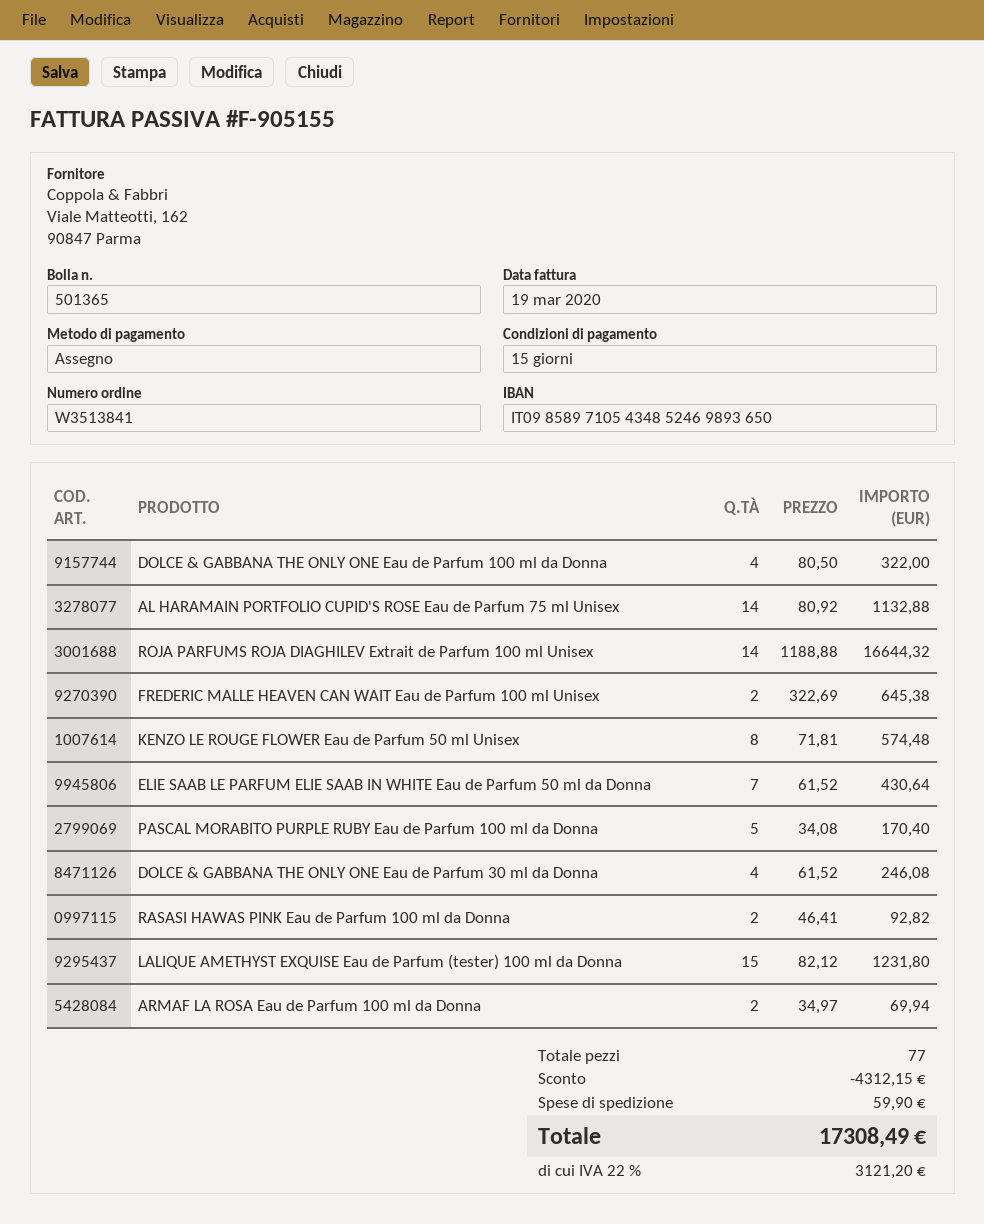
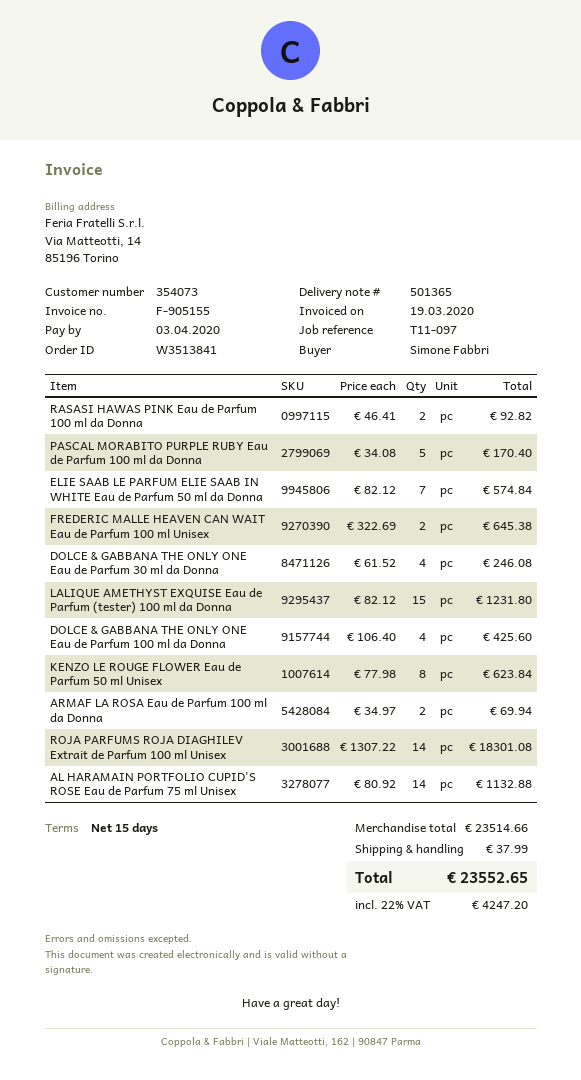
DOLCE & GABBANA THE ONLY ONE Eau de Parfum 100 ml da Donna: 4 x 80.50 = 322.00 -> 4 x 106.40 = 425.60
ROJA PARFUMS ROJA DIAGHILEV Extrait de Parfum 100 ml Unisex: 14 x 1188.88 = 16644.32 -> 14 x 1307.22 = 18301.08
KENZO LE ROUGE FLOWER Eau de Parfum 50 ml Unisex: 8 x 71.81 = 574.48 -> 8 x 77.98 = 623.84
ELIE SAAB LE PARFUM ELIE SAAB IN WHITE Eau de Parfum 50 ml da Donna: 7 x 61.52 = 430.64 -> 7 x 82.12 = 574.84
discount: 4312.15 -> none
shipping: 59.90 -> 37.99
tax: 22% = 3121.20 -> 22% = 4247.20
total: 17308.49 -> 23552.65

